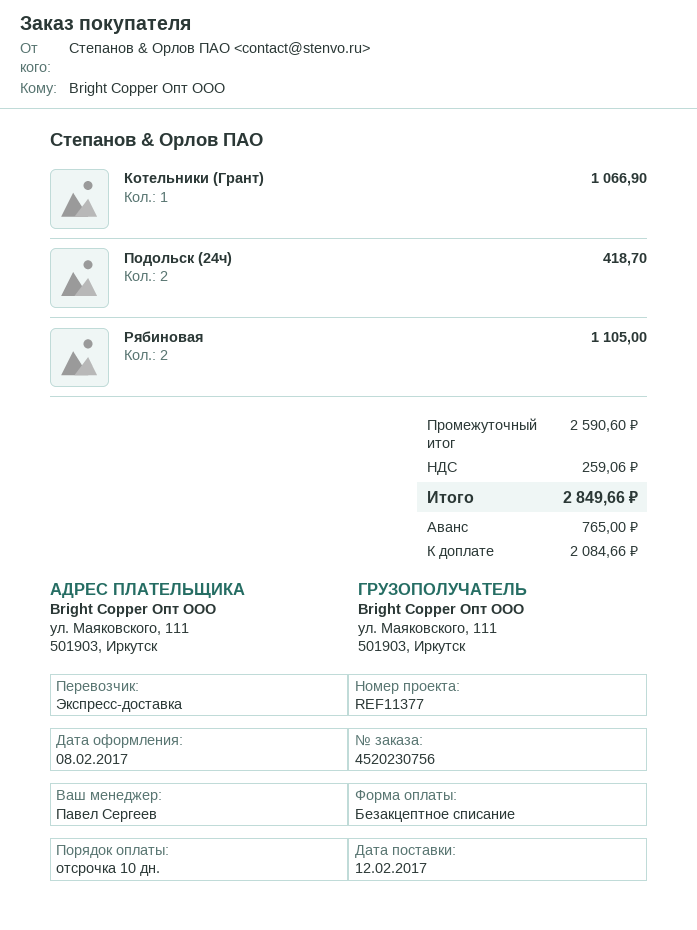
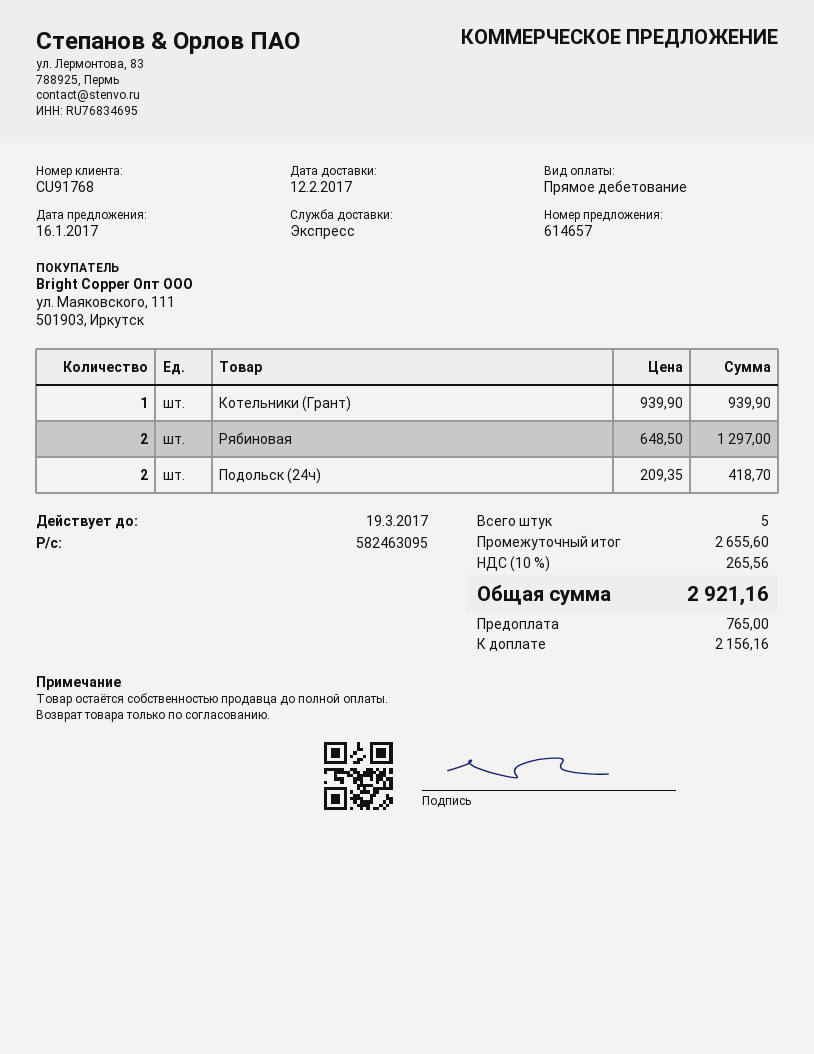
Котельники (Грант): 1 for 1066.90 -> 1 for 939.90
Рябиновая: 2 for 1105.00 -> 2 for 1297.00
subtotal: 2590.60 -> 2655.60
tax: 259.06 -> 265.56
total: 2849.66 -> 2921.16
balance: 2084.66 -> 2156.16

